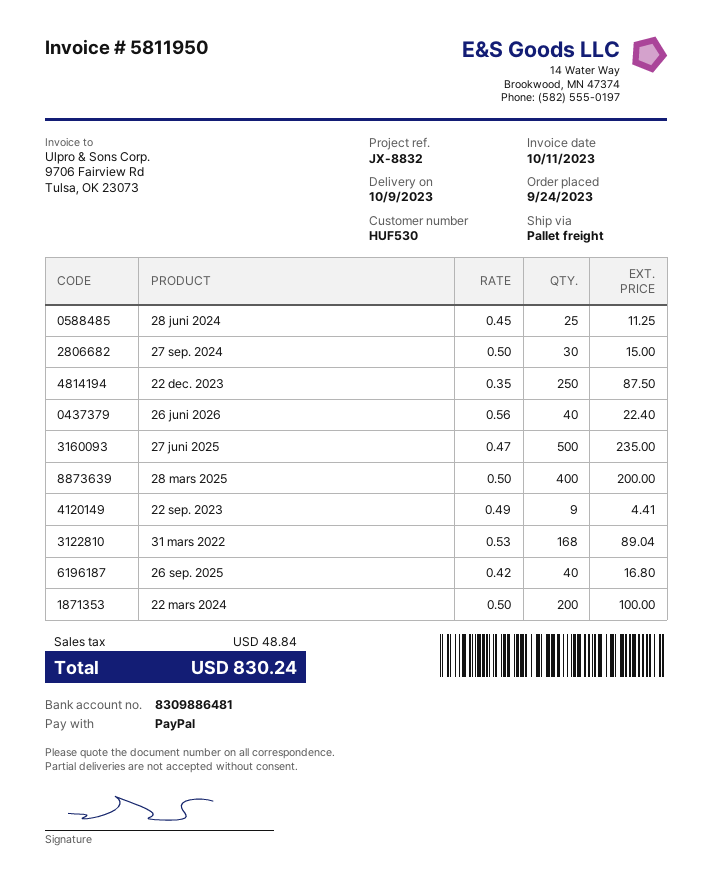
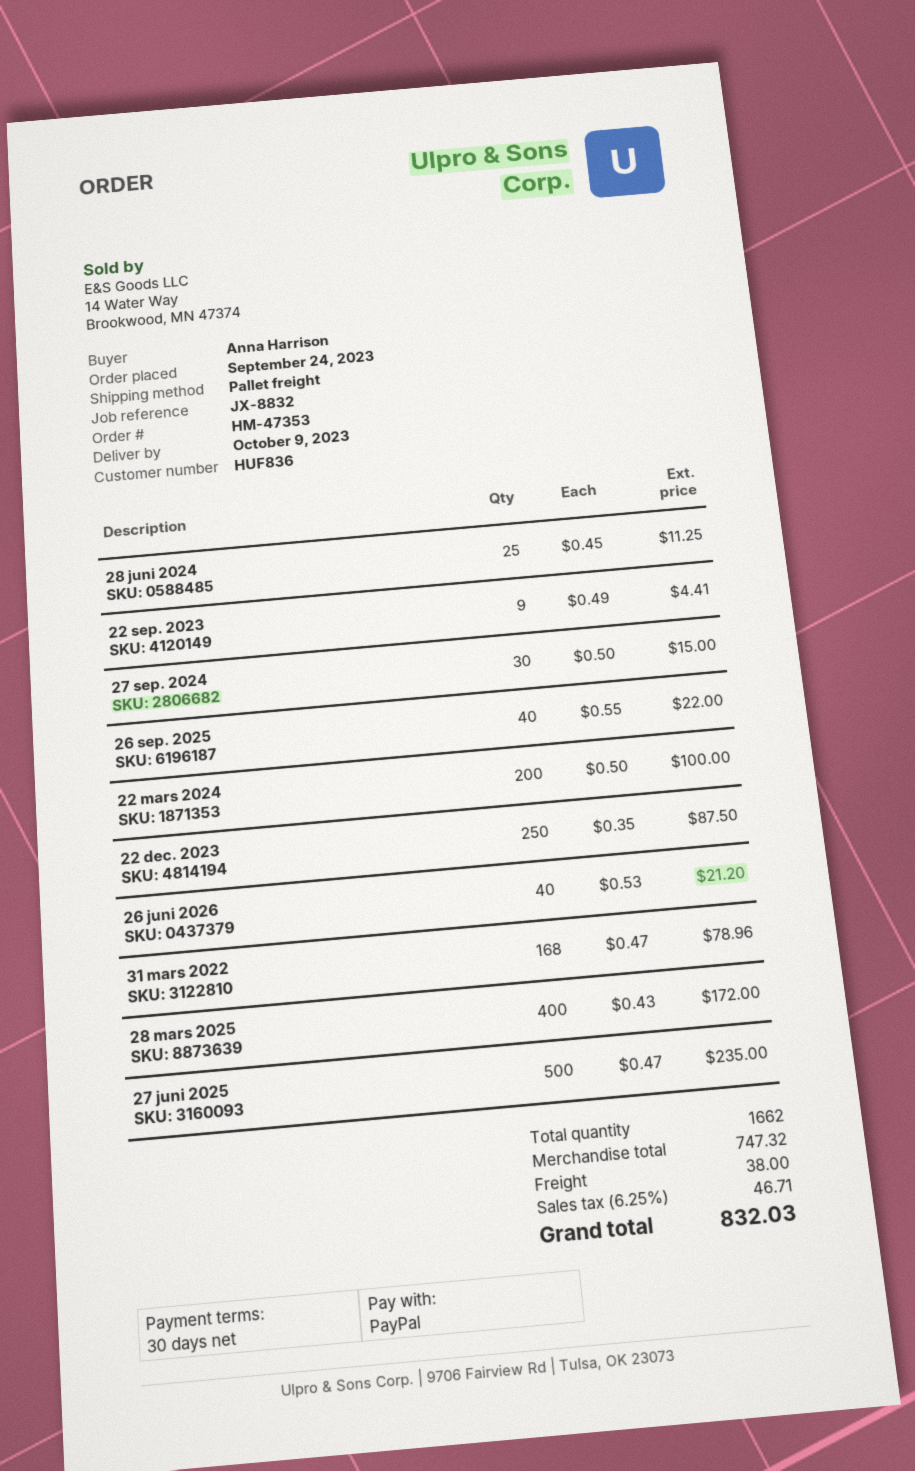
customer number: HUF530 -> HUF836
26 juni 2026: 40 x 0.56 = 22.40 -> 40 x 0.53 = 21.20
28 mars 2025: 400 x 0.50 = 200.00 -> 400 x 0.43 = 172.00
31 mars 2022: 168 x 0.53 = 89.04 -> 168 x 0.47 = 78.96
26 sep. 2025: 40 x 0.42 = 16.80 -> 40 x 0.55 = 22.00
shipping: none -> 38.00
tax: 48.84 -> 46.71
total: 830.24 -> 832.03

